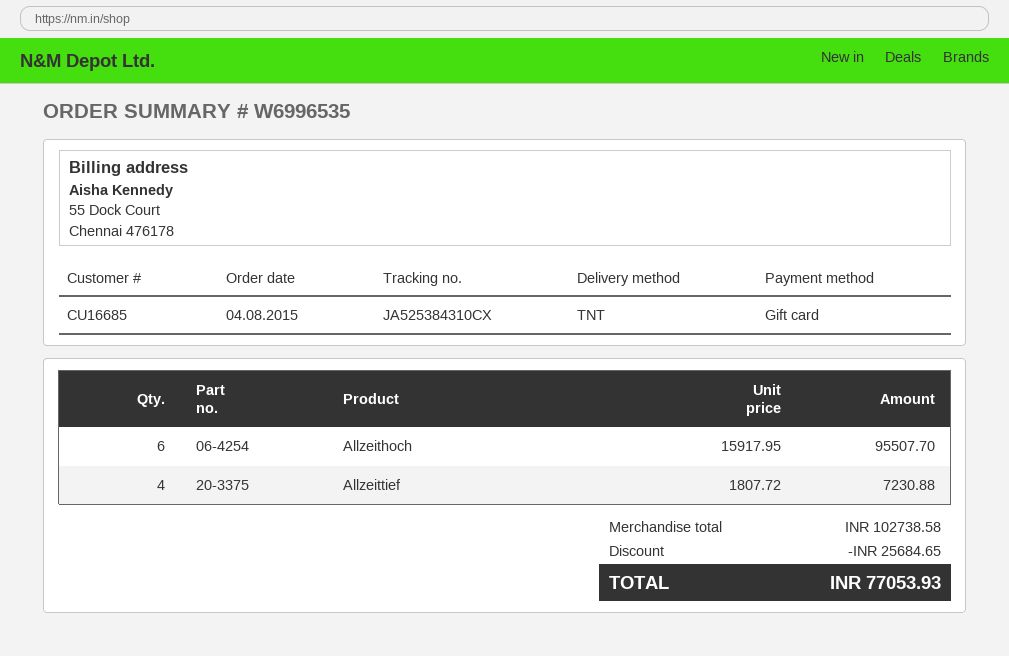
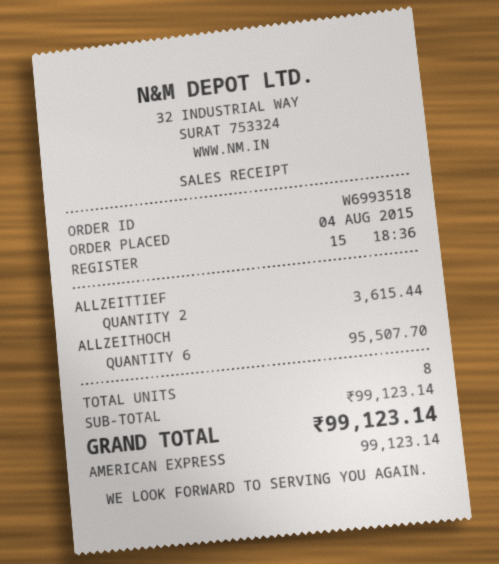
order number: W6996535 -> W6993518
payment method: gift card -> American Express
Allzeittief: 4 for 7230.88 -> 2 for 3615.44
subtotal: 102738.58 -> 99123.14
discount: 25684.65 -> none
total: 77053.93 -> 99123.14

